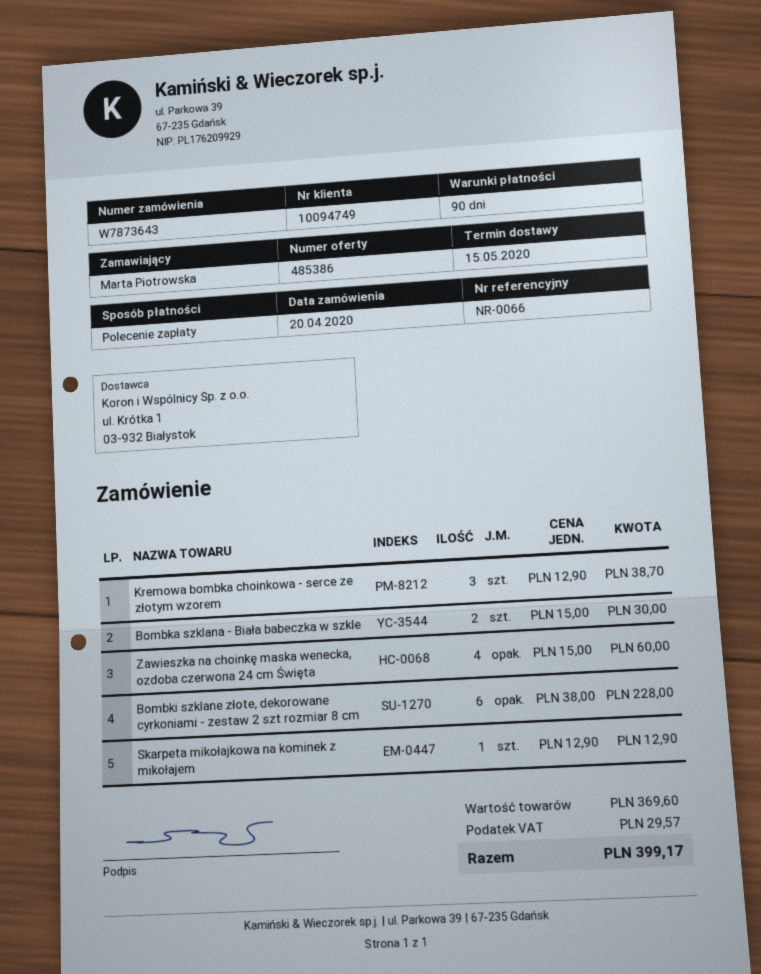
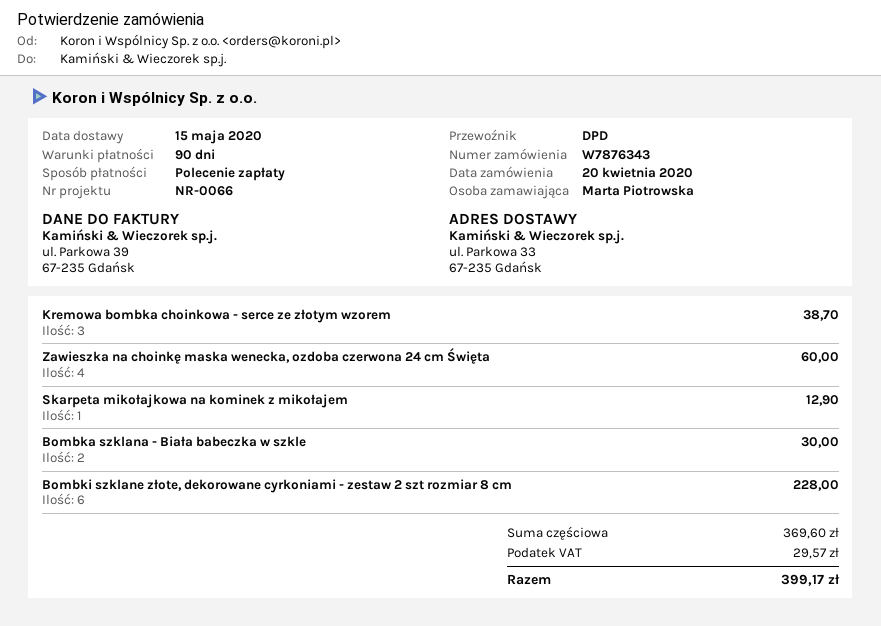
order number: W7873643 -> W7876343

